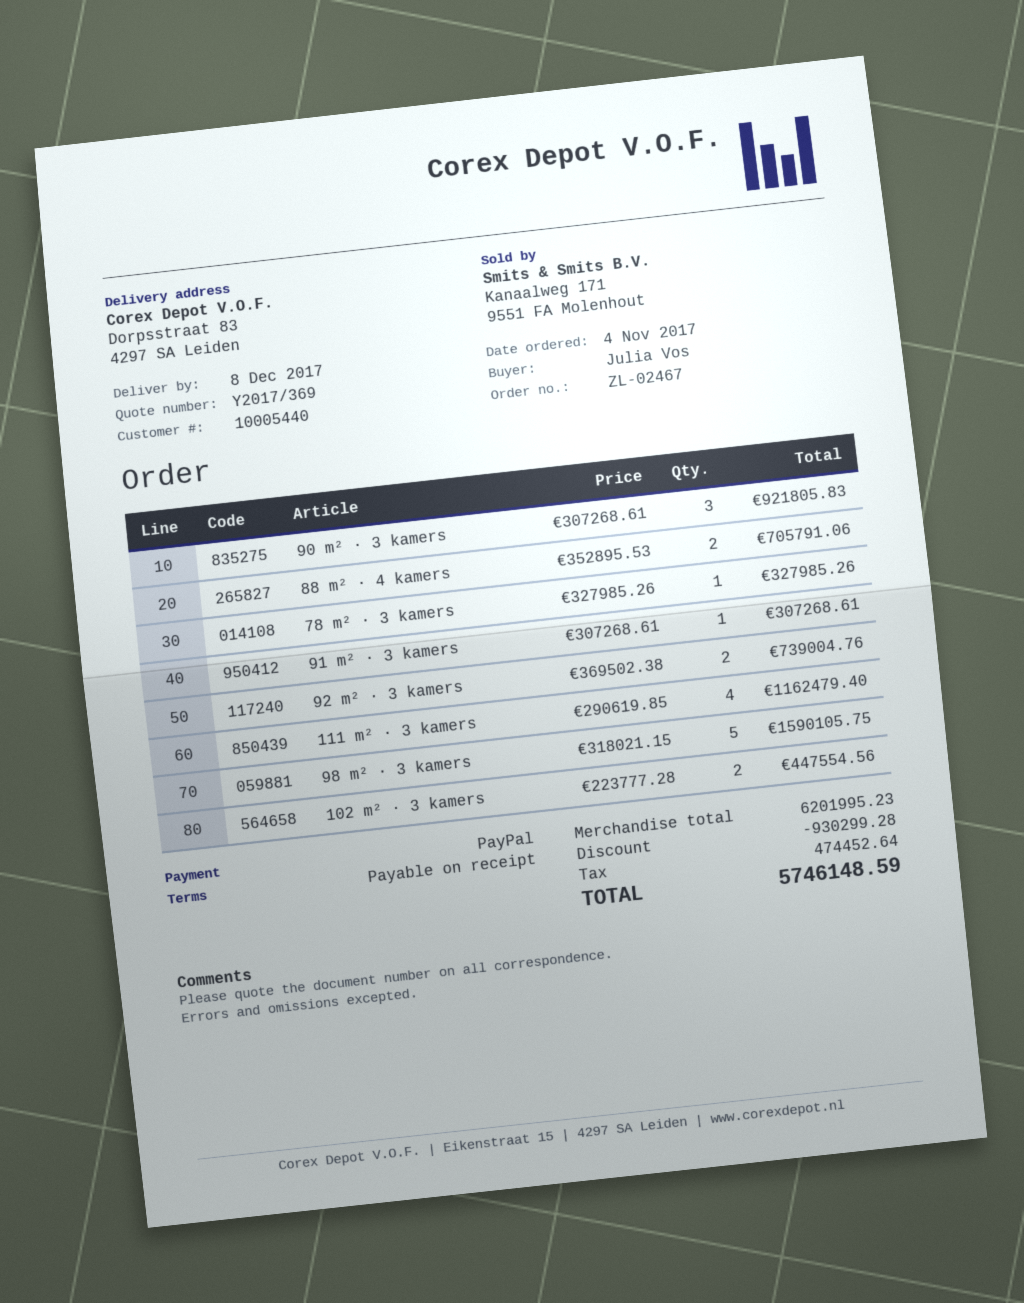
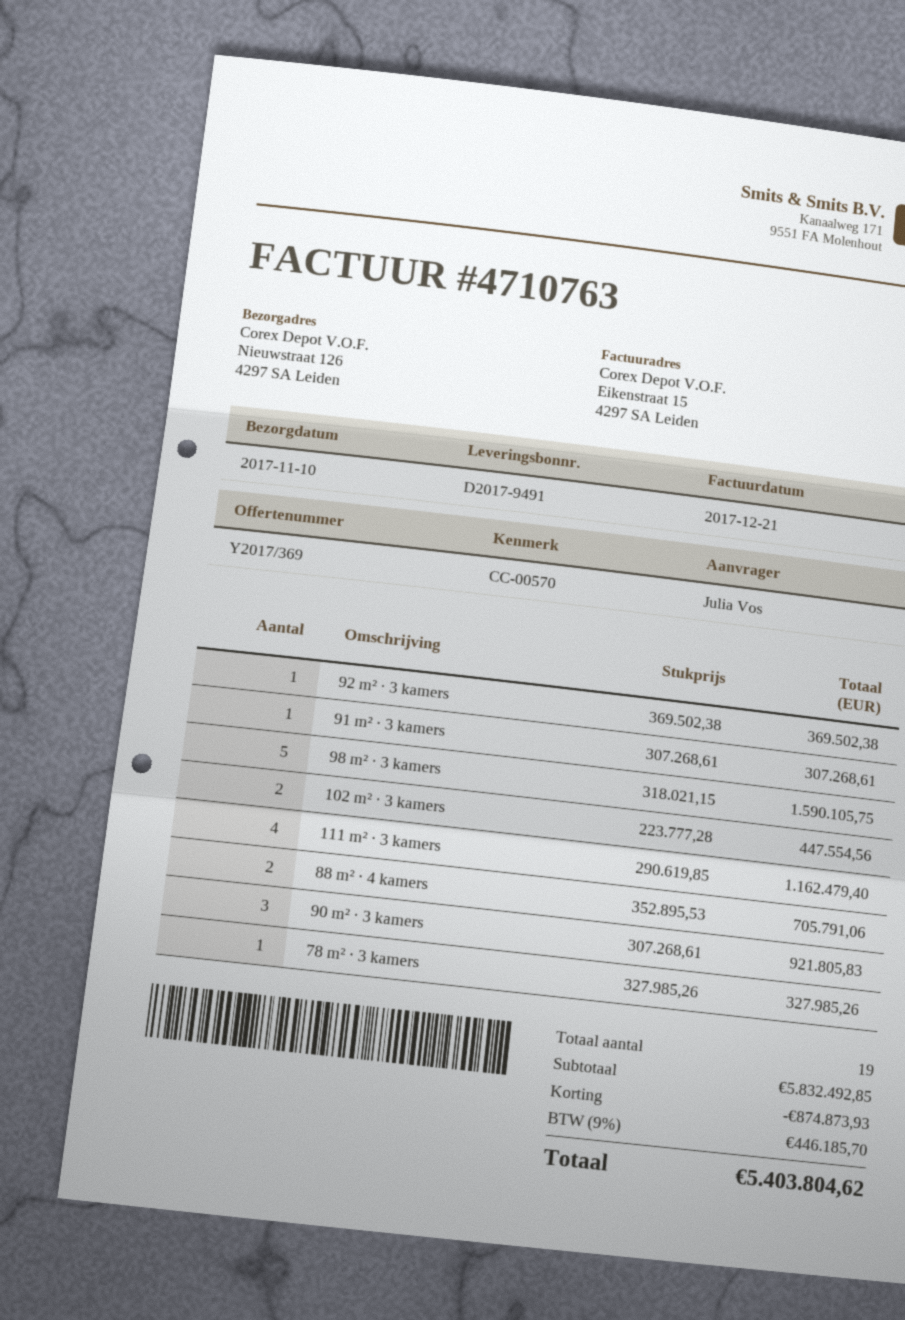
delivery date: 2017-12-08 -> 2017-11-10
ship to: Dorpsstraat 83, 4297 SA Leiden -> Nieuwstraat 126, 4297 SA Leiden
92 m² · 3 kamers: 2 x 369502.38 = 739004.76 -> 1 x 369502.38 = 369502.38
subtotal: 6201995.23 -> 5832492.85
discount: 930299.28 -> 874873.93
tax: 474452.64 -> 446185.70
total: 5746148.59 -> 5403804.62

